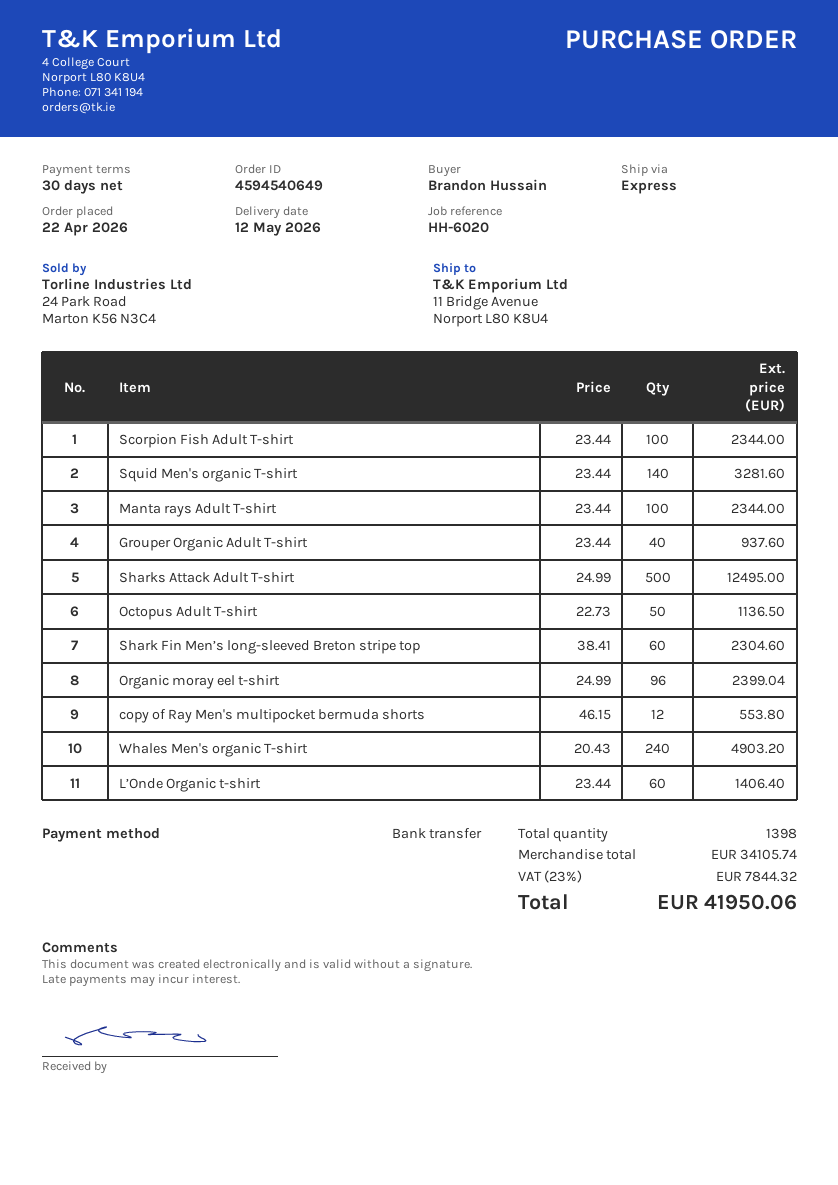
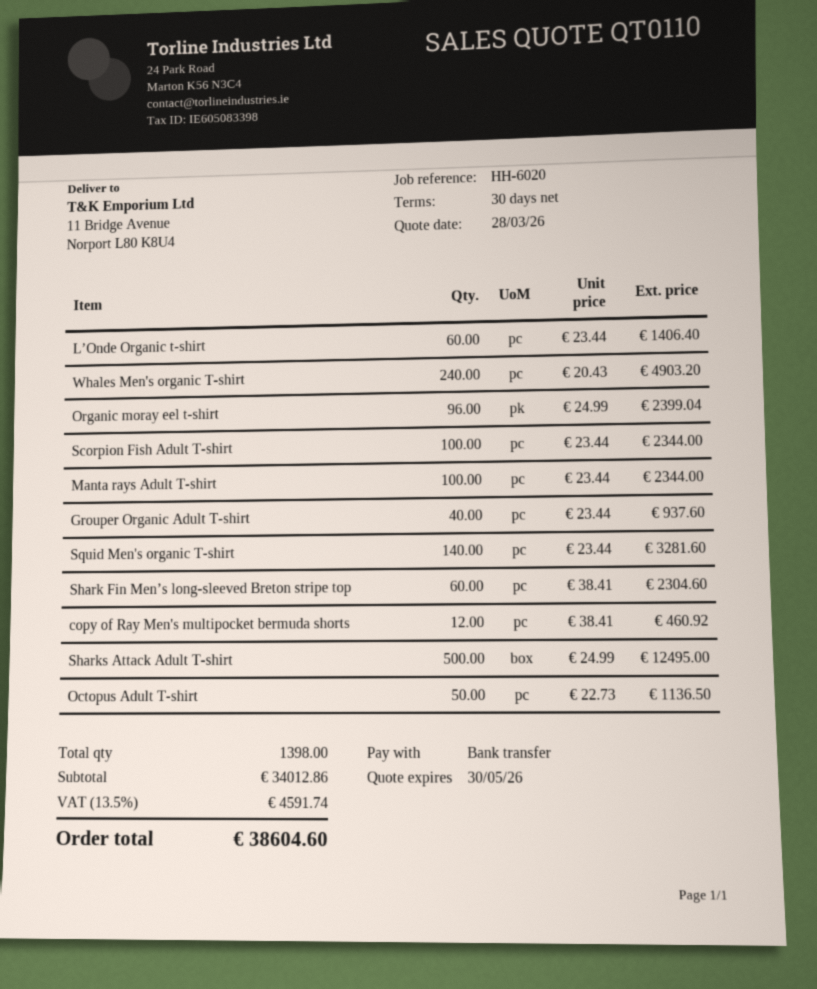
copy of Ray Men's multipocket bermuda shorts: 12 x 46.15 = 553.80 -> 12 x 38.41 = 460.92
subtotal: 34105.74 -> 34012.86
tax: 23% = 7844.32 -> 13.5% = 4591.74
total: 41950.06 -> 38604.60

